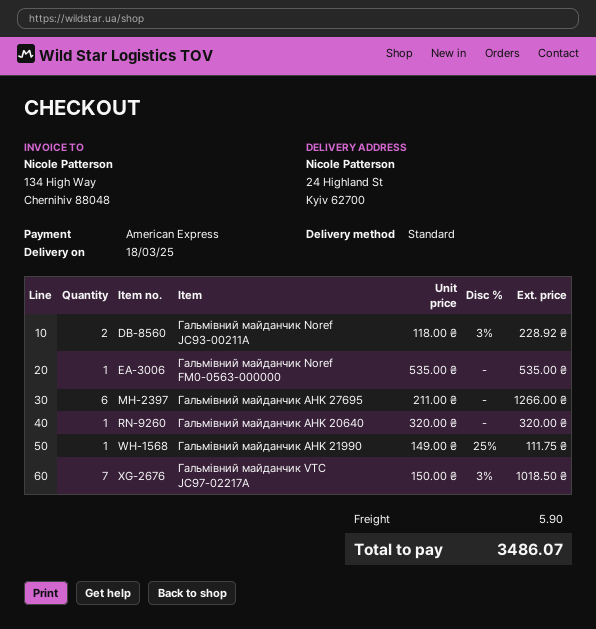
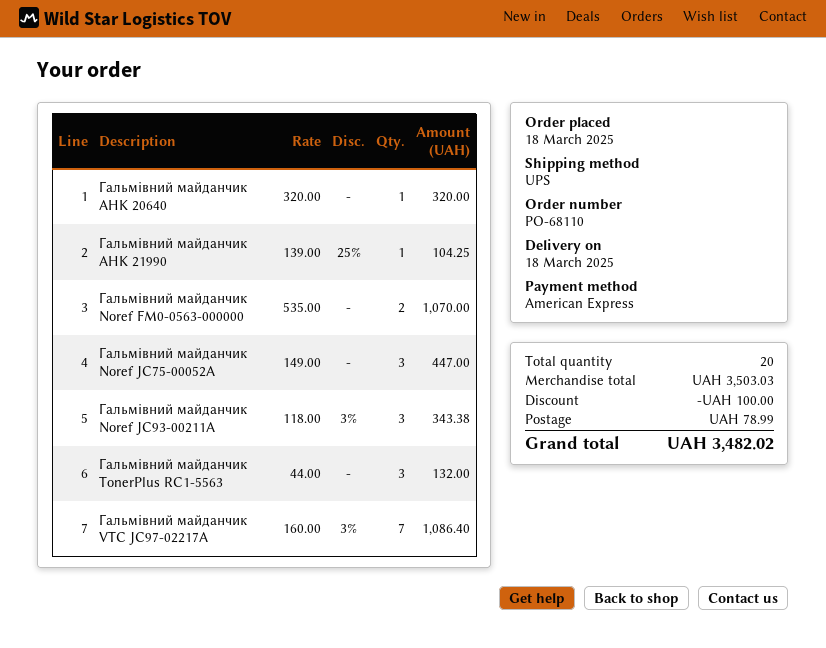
shipping method: standard -> UPS
Гальмівний майданчик Noref JC93-00211A: 2 x 118.00 - 3% = 228.92 -> 3 x 118.00 - 3% = 343.38
Гальмівний майданчик Noref FM0-0563-000000: 1 x 535.00 = 535.00 -> 2 x 535.00 = 1070.00
Гальмівний майданчик AHK 27695: 6 x 211.00 = 1266.00 -> none
Гальмівний майданчик AHK 21990: 1 x 149.00 - 25% = 111.75 -> 1 x 139.00 - 25% = 104.25
Гальмівний майданчик VTC JC97-02217A: 7 x 150.00 - 3% = 1018.50 -> 7 x 160.00 - 3% = 1086.40
Гальмівний майданчик Noref JC75-00052A: none -> 3 x 149.00 = 447.00
Гальмівний майданчик TonerPlus RC1-5563: none -> 3 x 44.00 = 132.00
discount: none -> 100.00
shipping: 5.90 -> 78.99
total: 3486.07 -> 3482.02

